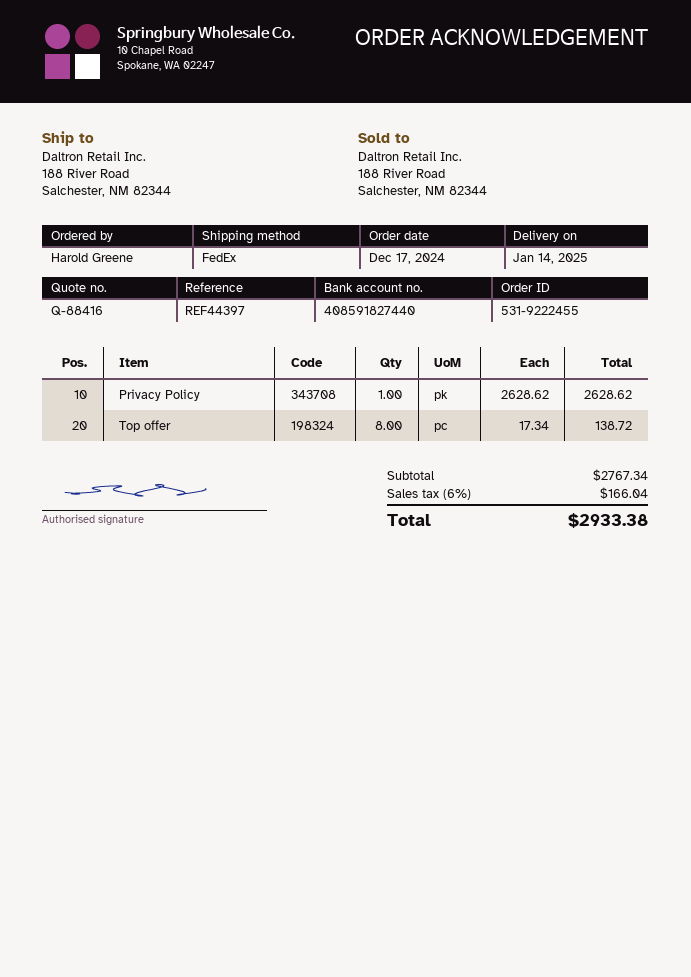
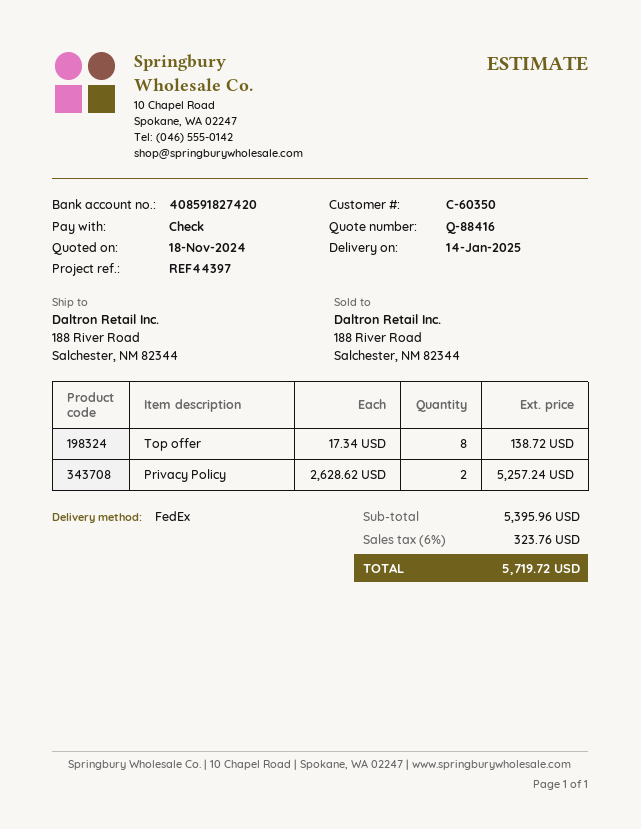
bank account: 408591827440 -> 408591827420
Privacy Policy: 1 x 2628.62 = 2628.62 -> 2 x 2628.62 = 5257.24
subtotal: 2767.34 -> 5395.96
tax: 6% = 166.04 -> 6% = 323.76
total: 2933.38 -> 5719.72

